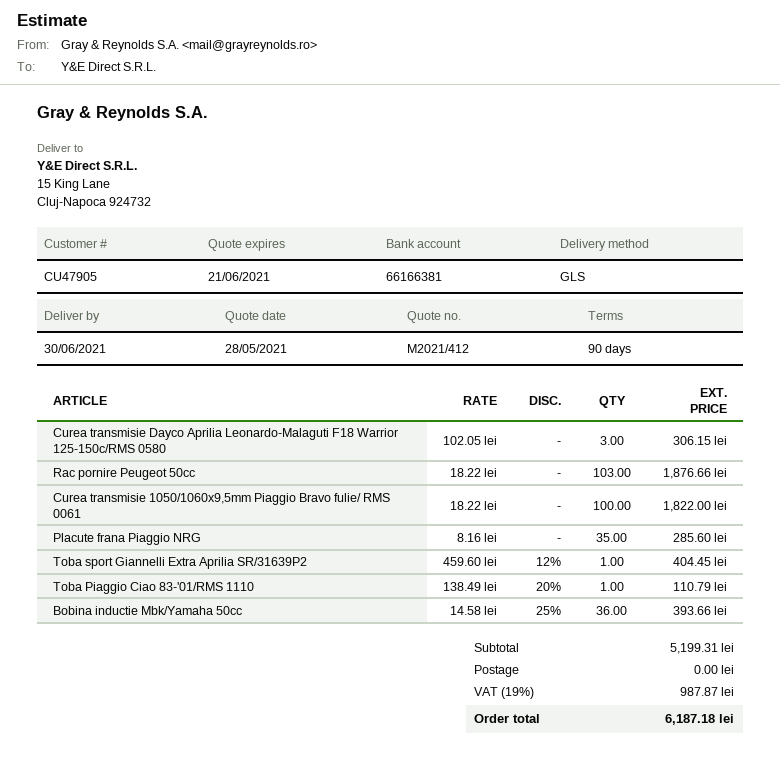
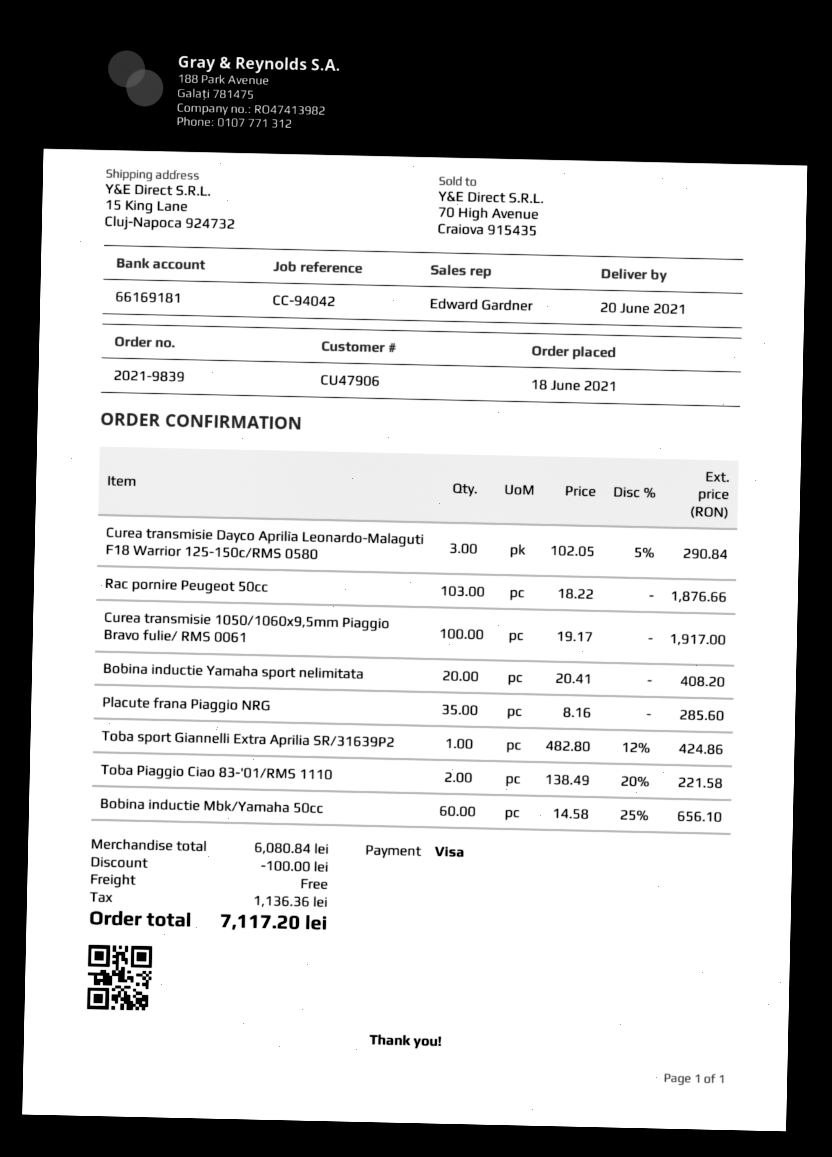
delivery date: 2021-06-30 -> 2021-06-20
customer number: CU47905 -> CU47906
bank account: 66166381 -> 66169181
Curea transmisie Dayco Aprilia Leonardo-Malaguti F18 Warrior 125-150c/RMS 0580: 3 x 102.05 = 306.15 -> 3 x 102.05 - 5% = 290.84
Curea transmisie 1050/1060x9,5mm Piaggio Bravo fulie/ RMS 0061: 100 x 18.22 = 1822.00 -> 100 x 19.17 = 1917.00
Toba sport Giannelli Extra Aprilia SR/31639P2: 1 x 459.60 - 12% = 404.45 -> 1 x 482.80 - 12% = 424.86
Toba Piaggio Ciao 83-'01/RMS 1110: 1 x 138.49 - 20% = 110.79 -> 2 x 138.49 - 20% = 221.58
Bobina inductie Mbk/Yamaha 50cc: 36 x 14.58 - 25% = 393.66 -> 60 x 14.58 - 25% = 656.10
Bobina inductie Yamaha sport nelimitata: none -> 20 x 20.41 = 408.20
subtotal: 5199.31 -> 6080.84
discount: none -> 100.00
tax: 987.87 -> 1136.36
total: 6187.18 -> 7117.20

